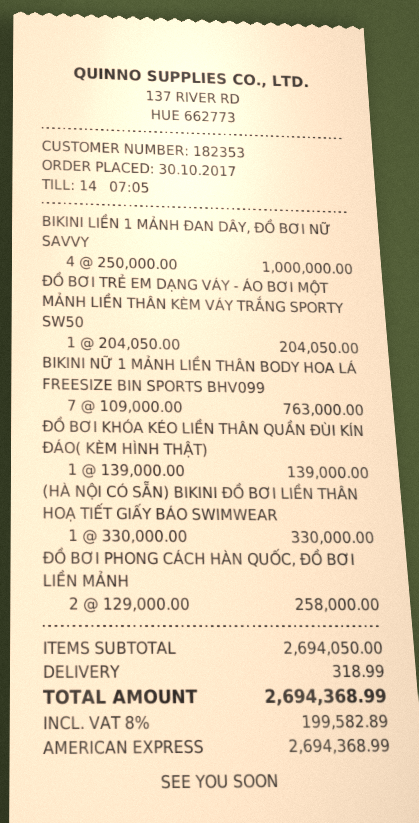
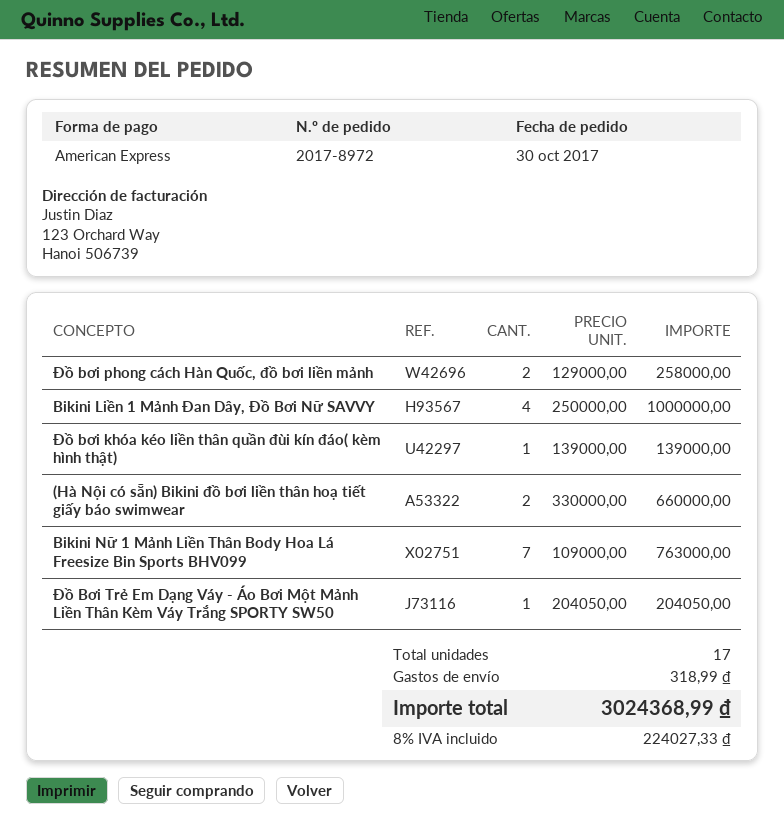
(HÀ NỘI CÓ SẴN) BIKINI ĐỒ BƠI LIỀN THÂN HOẠ TIẾT GIẤY BÁO SWIMWEAR: 1 x 330000.00 = 330000.00 -> 2 x 330000.00 = 660000.00
tax: 8% = 199582.89 -> 8% = 224027.33
total: 2694368.99 -> 3024368.99

